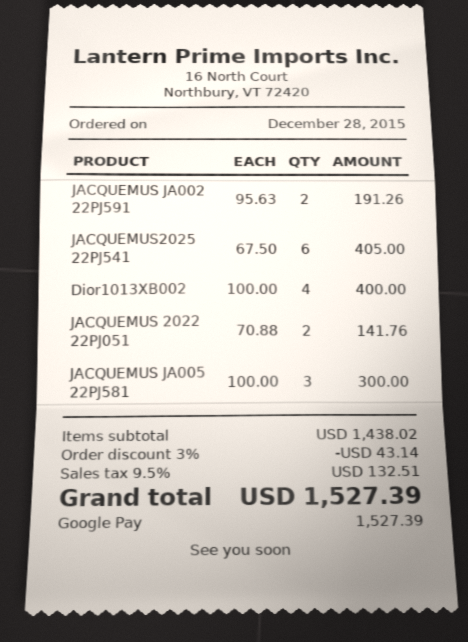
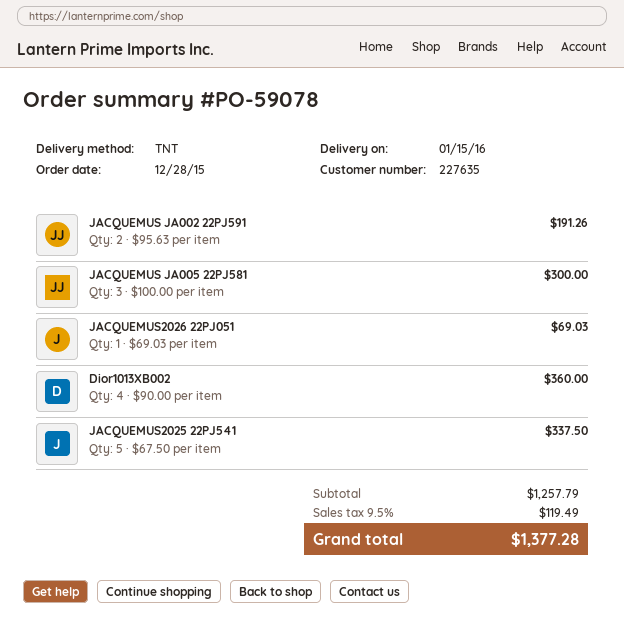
JACQUEMUS2025 22PJ541: 6 x 67.50 = 405.00 -> 5 x 67.50 = 337.50
Dior1013XB002: 4 x 100.00 = 400.00 -> 4 x 90.00 = 360.00
JACQUEMUS 2022 22PJ051: 2 x 70.88 = 141.76 -> none
JACQUEMUS2026 22PJ051: none -> 1 x 69.03 = 69.03
subtotal: 1438.02 -> 1257.79
discount: 3% = 43.14 -> none
tax: 9.5% = 132.51 -> 9.5% = 119.49
total: 1527.39 -> 1377.28

